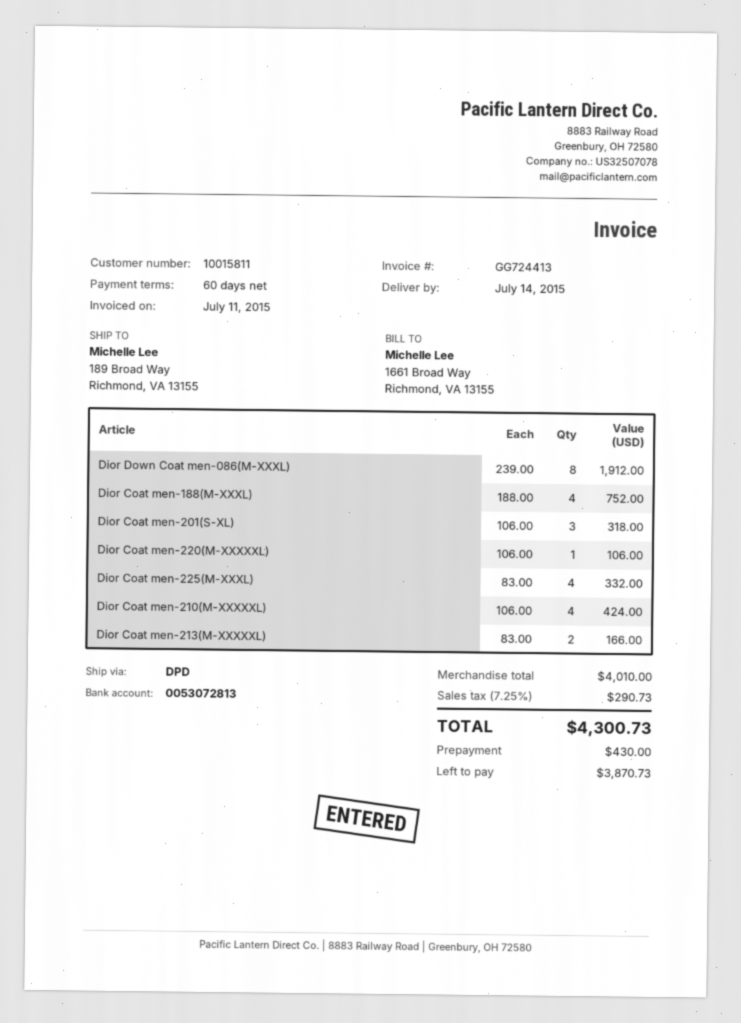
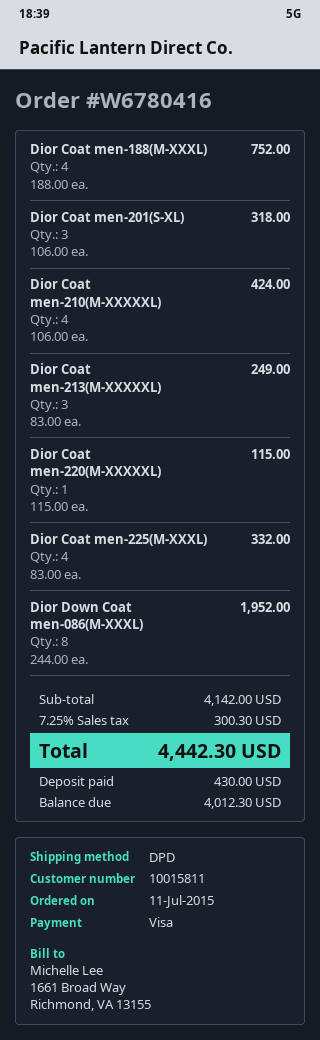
Dior Down Coat men-086(M-XXXL): 8 x 239.00 = 1912.00 -> 8 x 244.00 = 1952.00
Dior Coat men-220(M-XXXXXL): 1 x 106.00 = 106.00 -> 1 x 115.00 = 115.00
Dior Coat men-213(M-XXXXXL): 2 x 83.00 = 166.00 -> 3 x 83.00 = 249.00
subtotal: 4010.00 -> 4142.00
tax: 7.25% = 290.73 -> 7.25% = 300.30
total: 4300.73 -> 4442.30
balance: 3870.73 -> 4012.30

